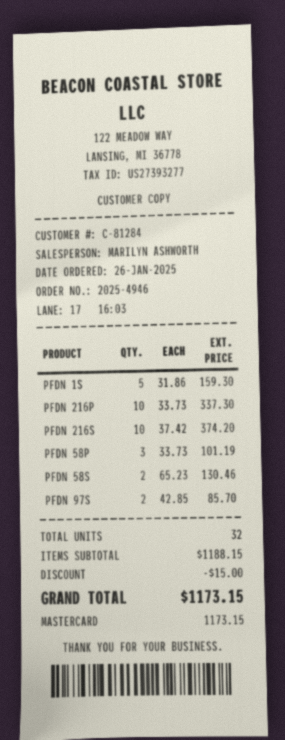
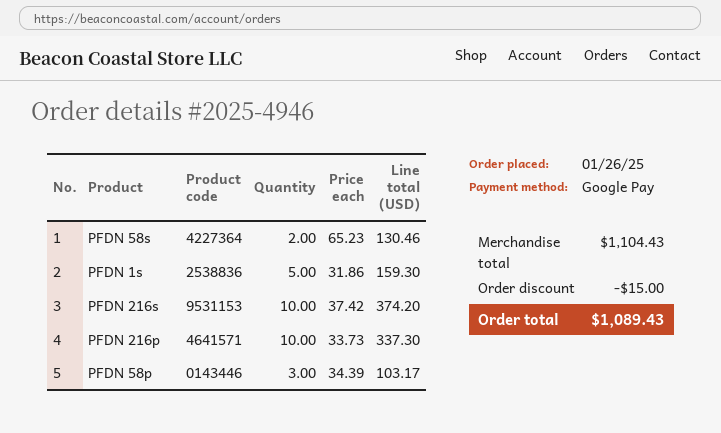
payment method: Mastercard -> Google Pay
PFDN 58P: 3 x 33.73 = 101.19 -> 3 x 34.39 = 103.17
PFDN 97S: 2 x 42.85 = 85.70 -> none
subtotal: 1188.15 -> 1104.43
total: 1173.15 -> 1089.43

